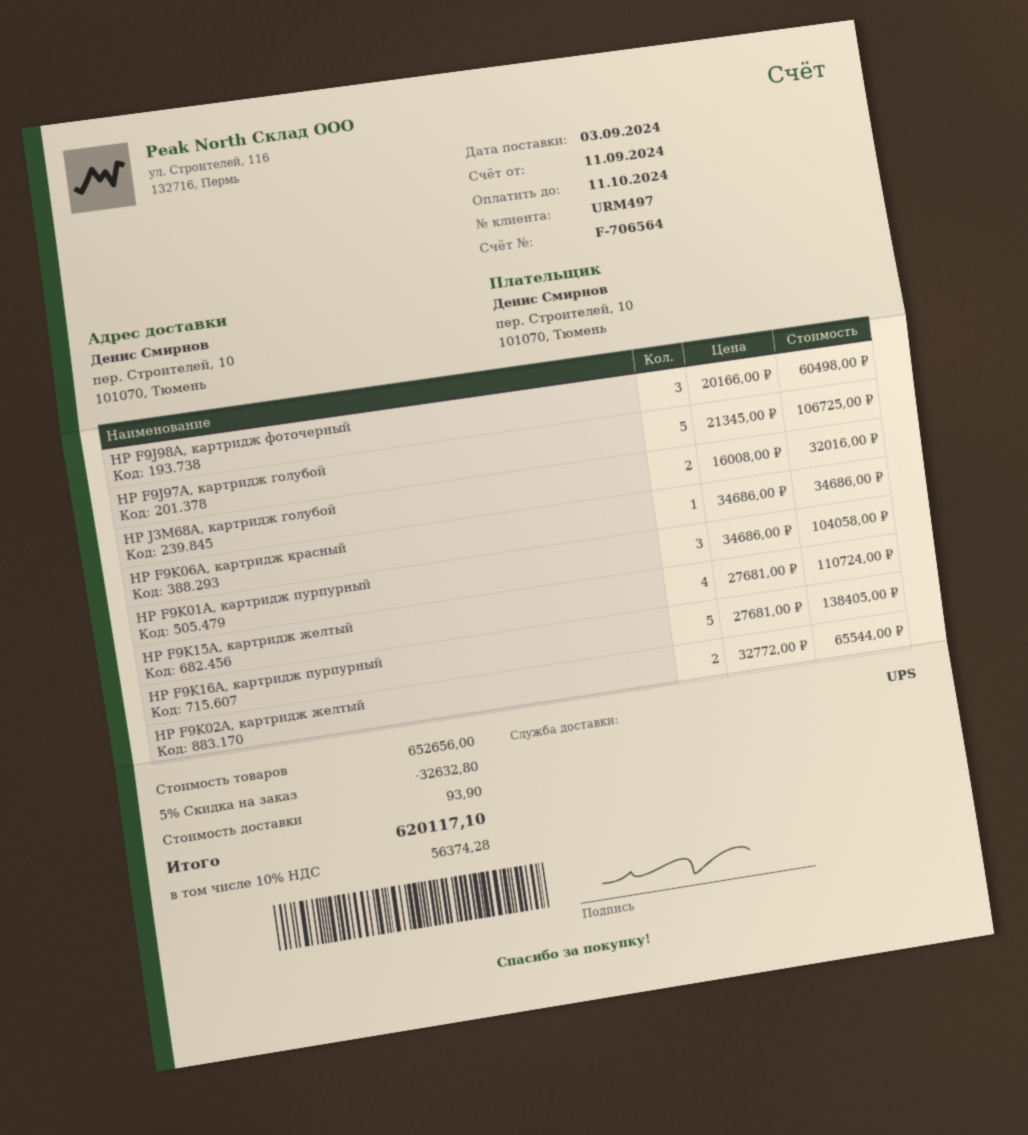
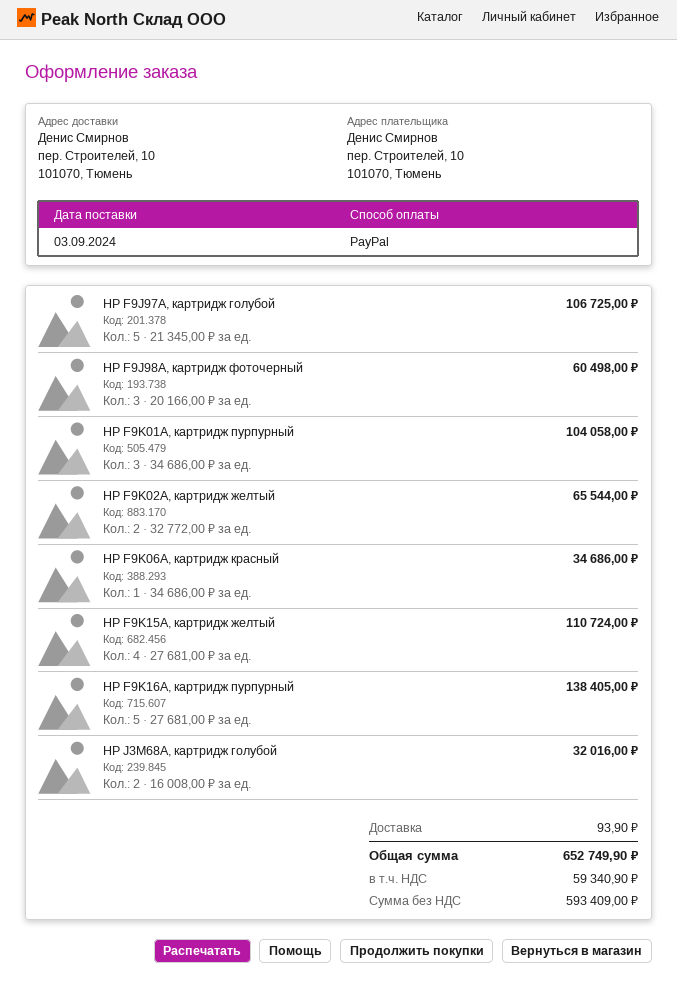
discount: 5% = 32632.80 -> none
tax: 56374.28 -> 59340.90
total: 620117.10 -> 652749.90

